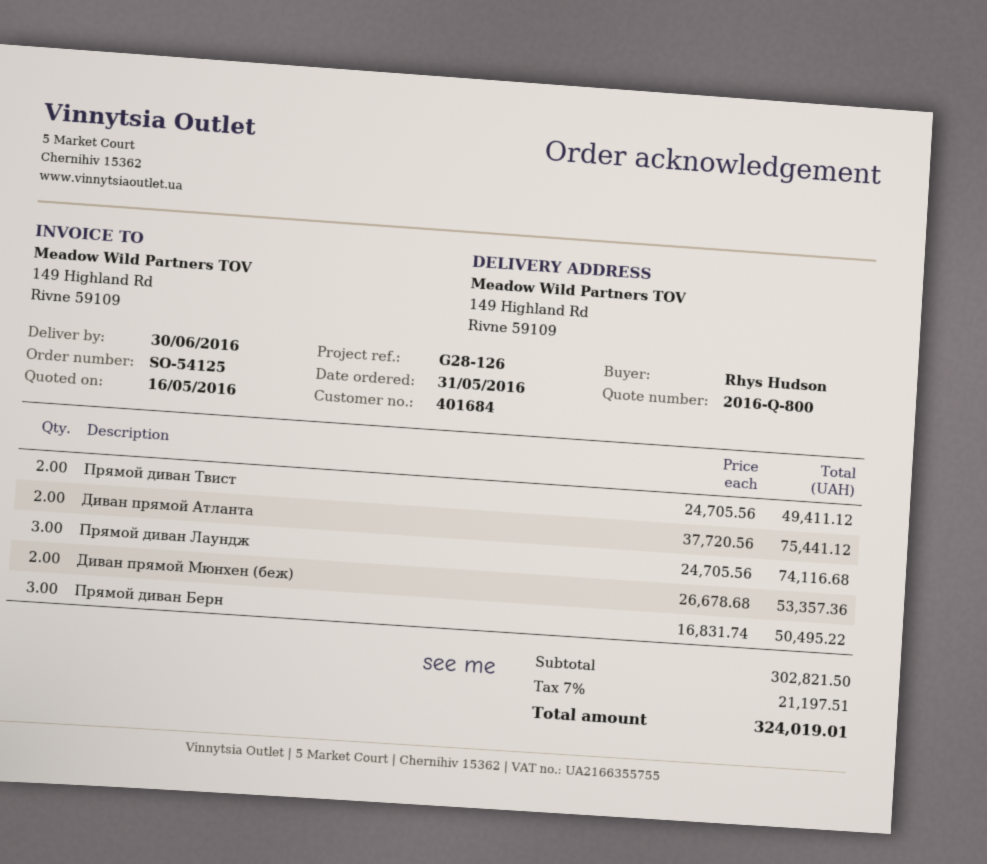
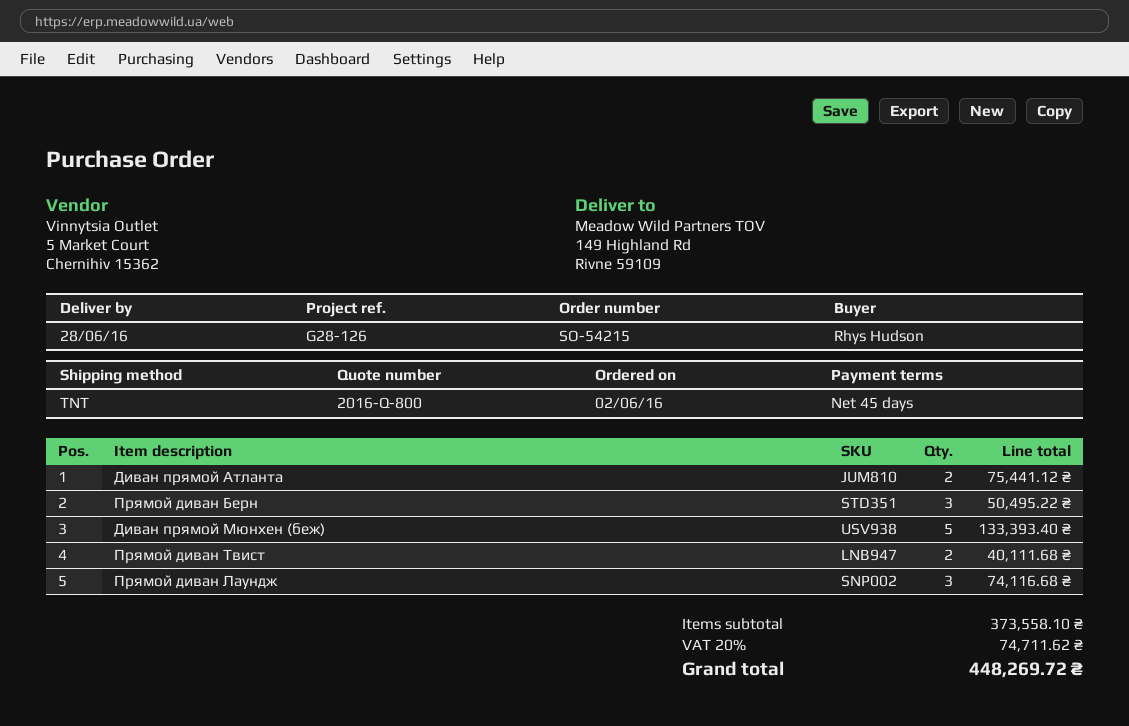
order number: SO-54125 -> SO-54215
order date: 2016-05-31 -> 2016-06-02
delivery date: 2016-06-30 -> 2016-06-28
Прямой диван Твист: 2 for 49411.12 -> 2 for 40111.68
Диван прямой Мюнхен (беж): 2 for 53357.36 -> 5 for 133393.40
subtotal: 302821.50 -> 373558.10
tax: 7% = 21197.51 -> 20% = 74711.62
total: 324019.01 -> 448269.72

